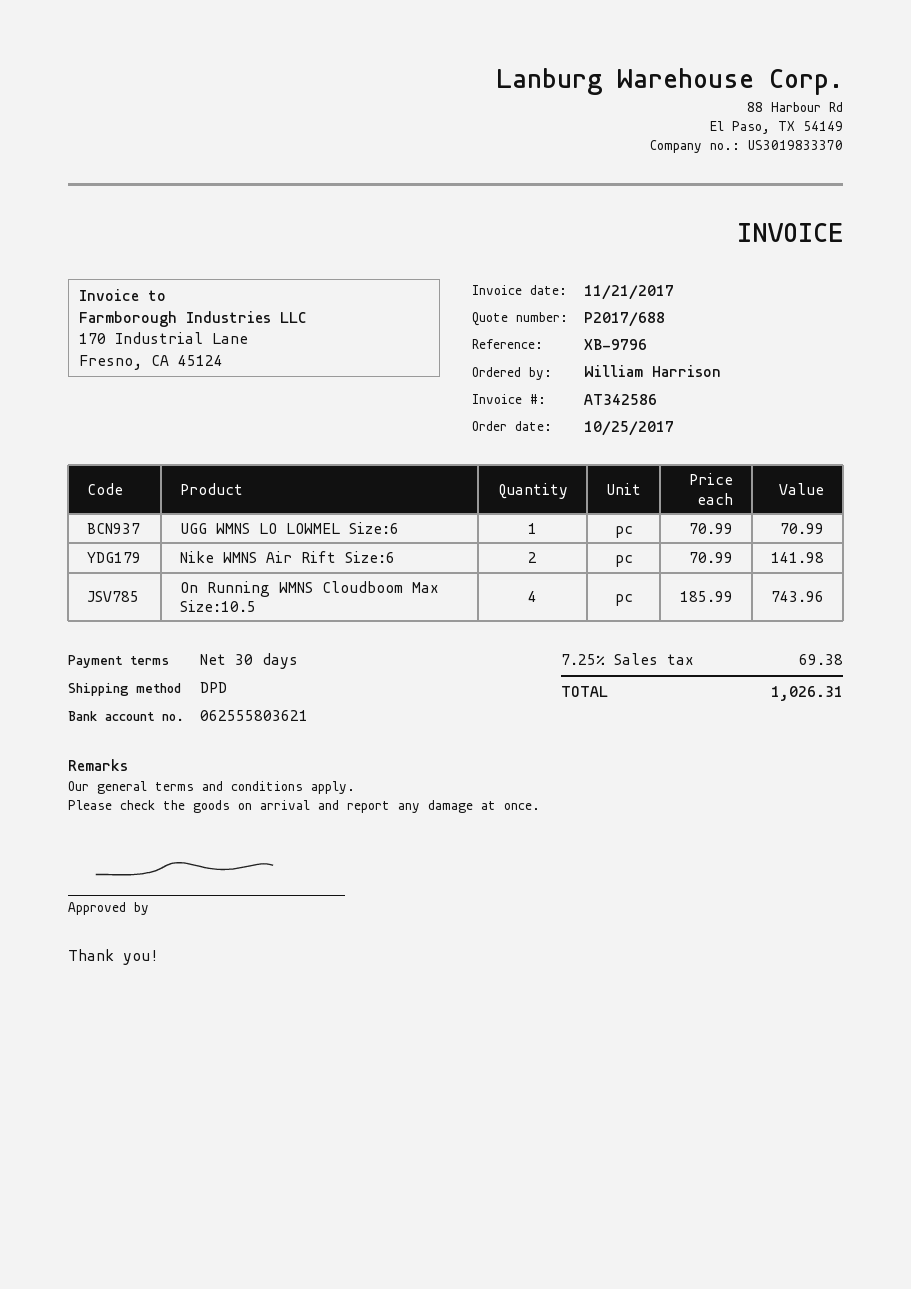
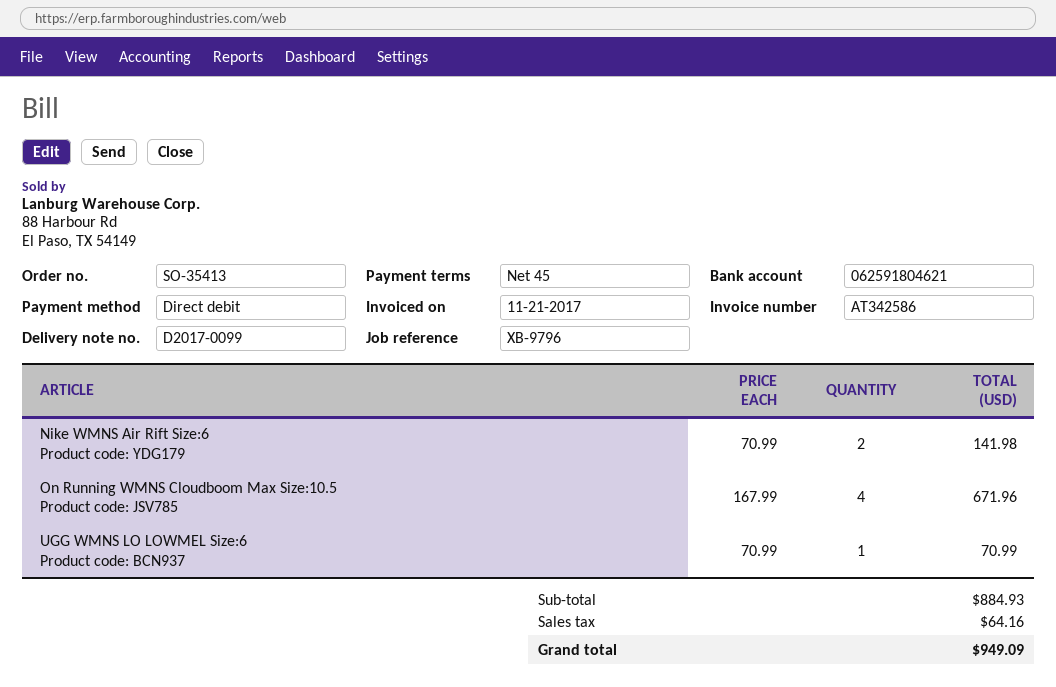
payment terms: 30 days -> 45 days
bank account: 062555803621 -> 062591804621
On Running WMNS Cloudboom Max Size:10.5: 4 x 185.99 = 743.96 -> 4 x 167.99 = 671.96
tax: 69.38 -> 64.16
total: 1026.31 -> 949.09

